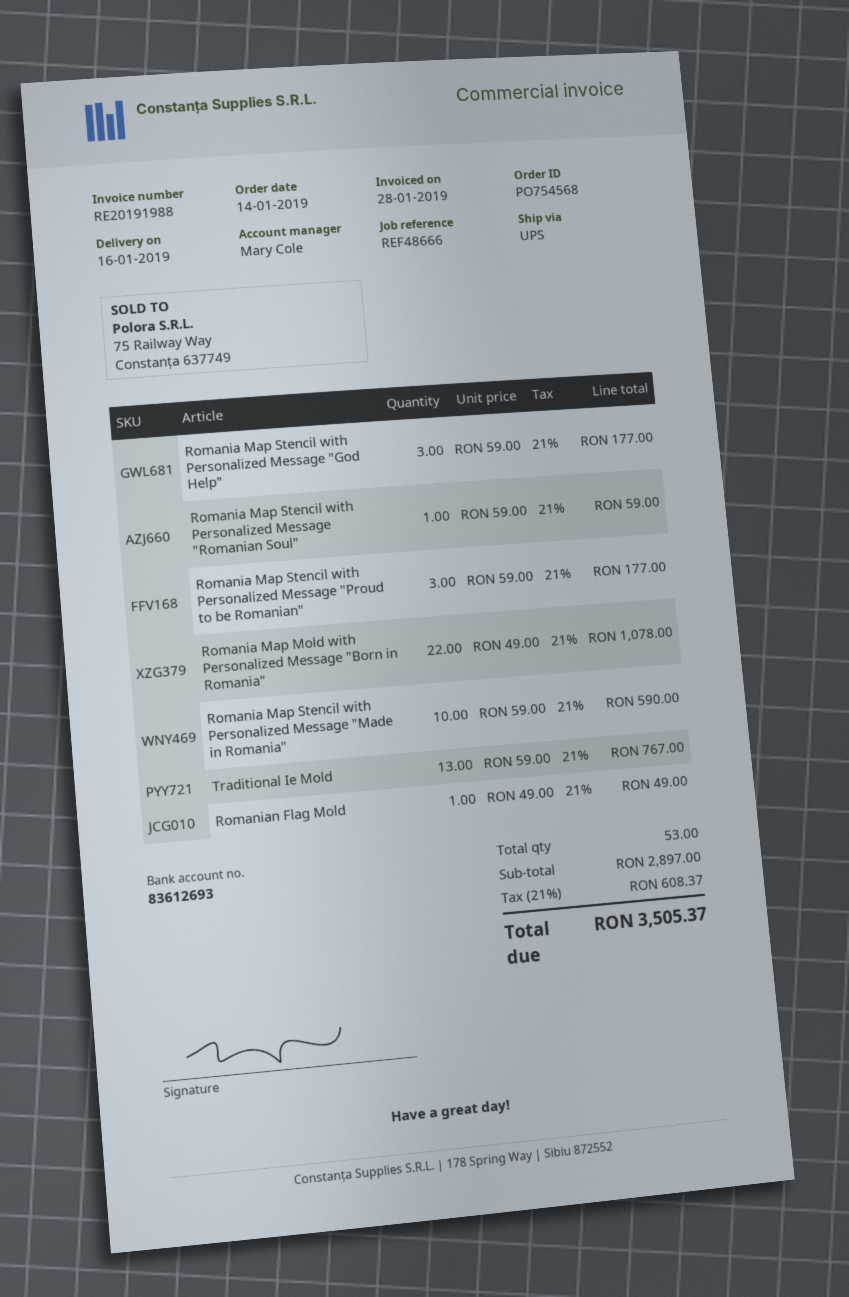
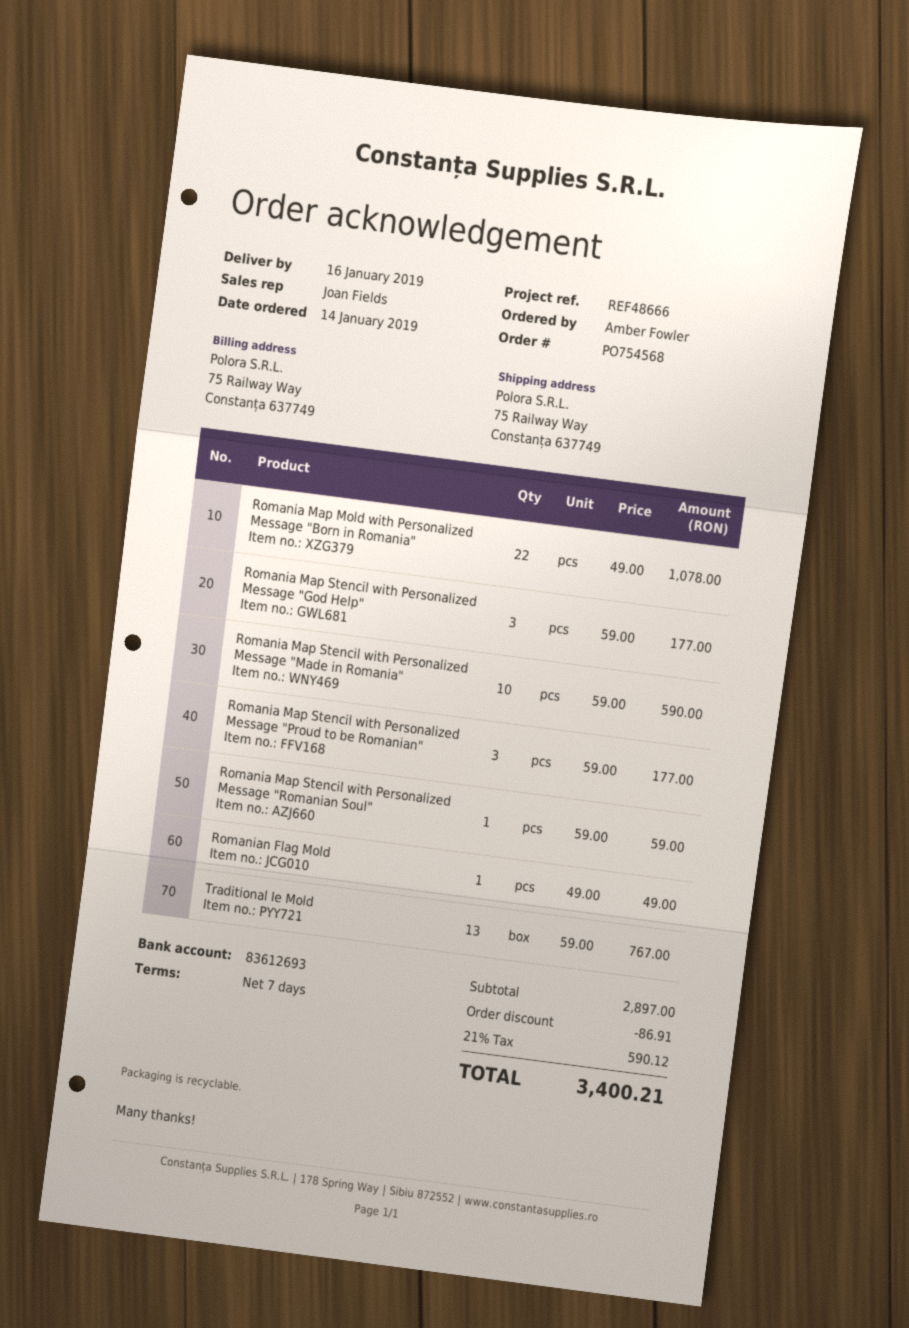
sales rep: Mary Cole -> Joan Fields
discount: none -> 86.91
tax: 21% = 608.37 -> 21% = 590.12
total: 3505.37 -> 3400.21

